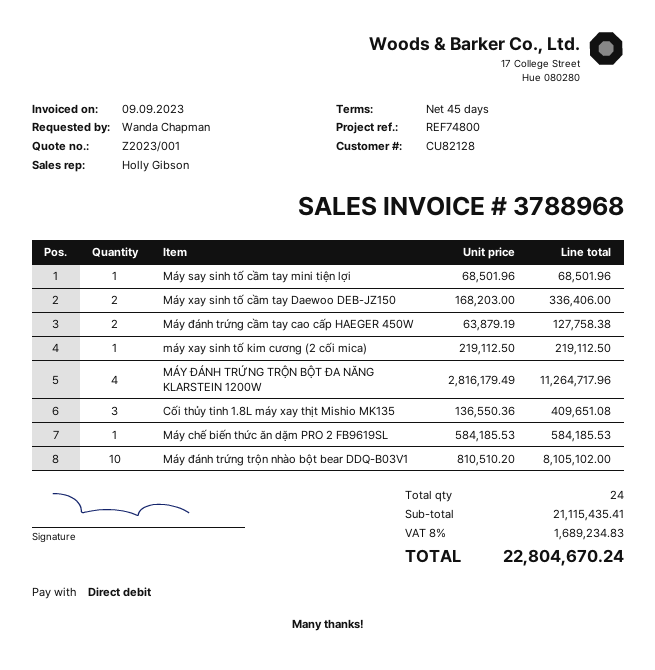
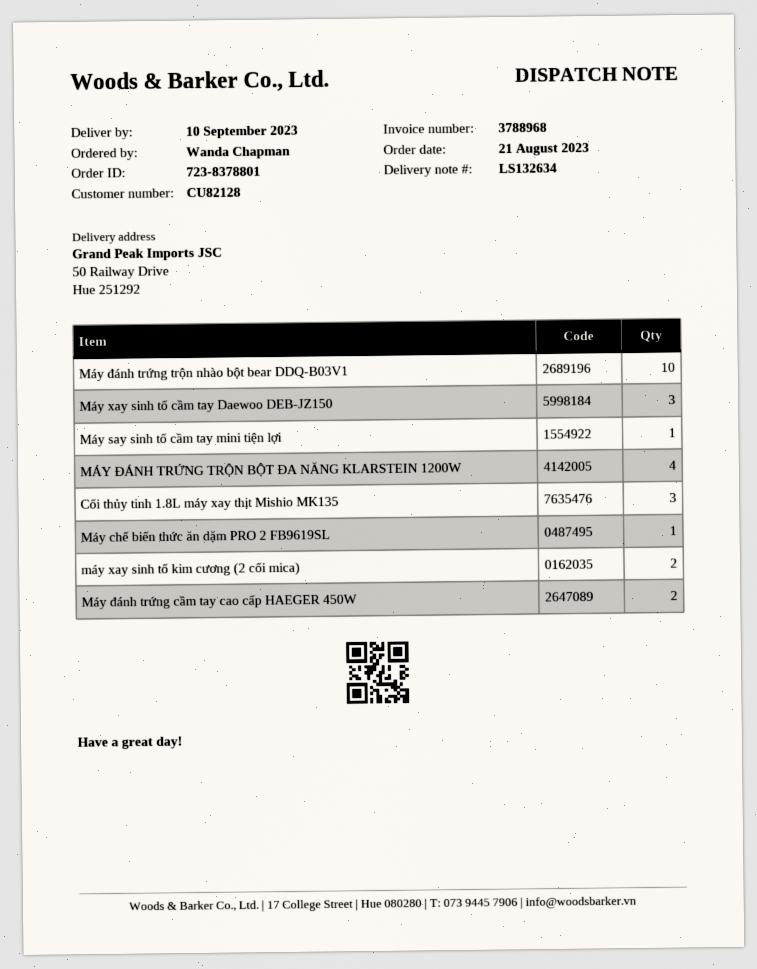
Máy xay sinh tố cầm tay Daewoo DEB-JZ150: 2 -> 3
máy xay sinh tố kim cương (2 cối mica): 1 -> 2

